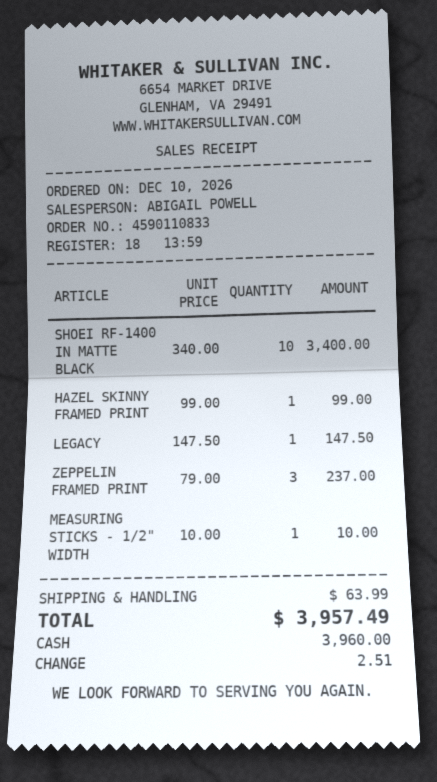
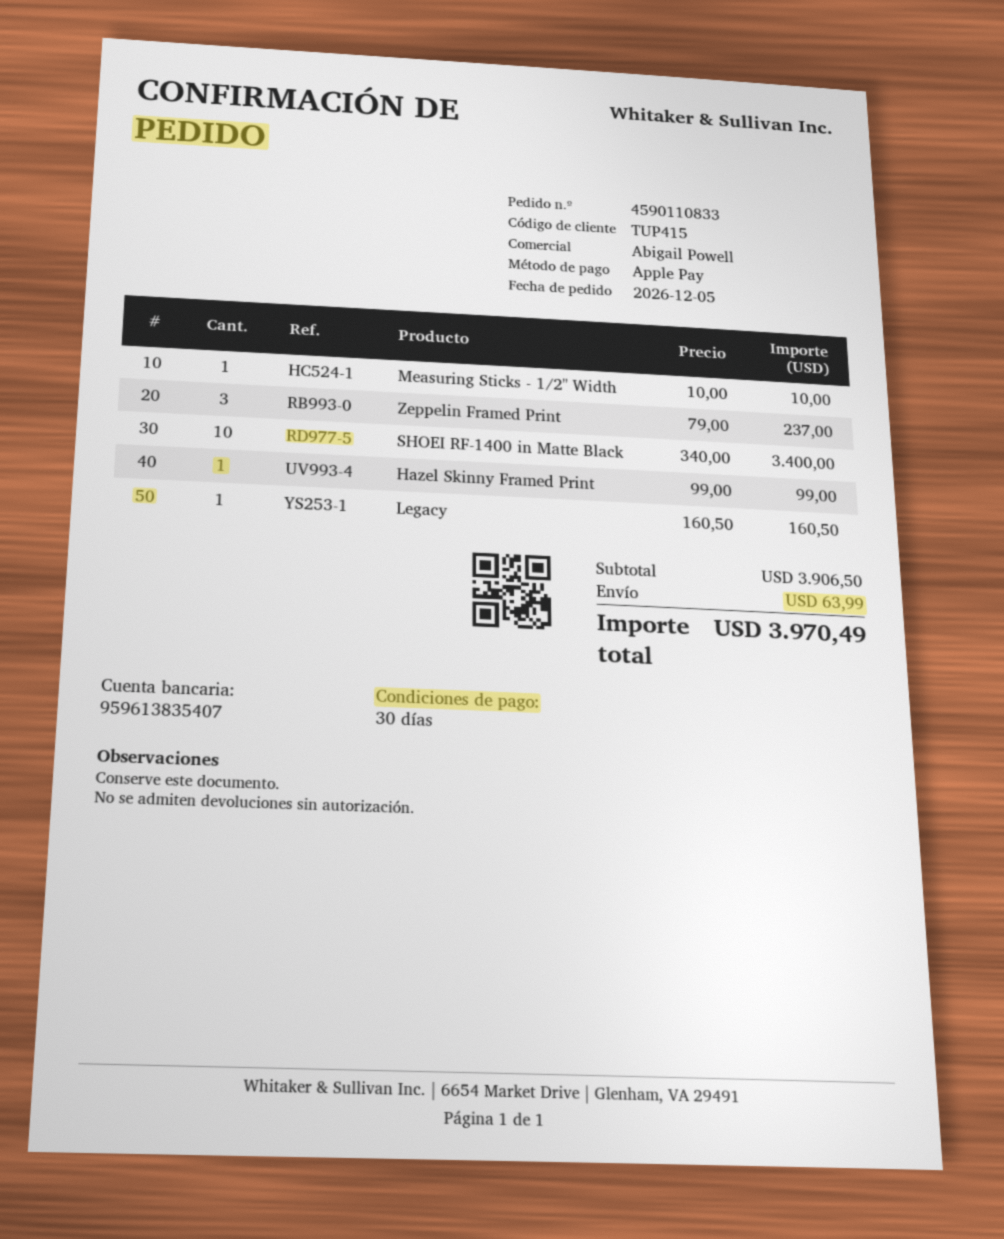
order date: 2026-12-10 -> 2026-12-05
payment method: cash -> Apple Pay
LEGACY: 1 x 147.50 = 147.50 -> 1 x 160.50 = 160.50
total: 3957.49 -> 3970.49

